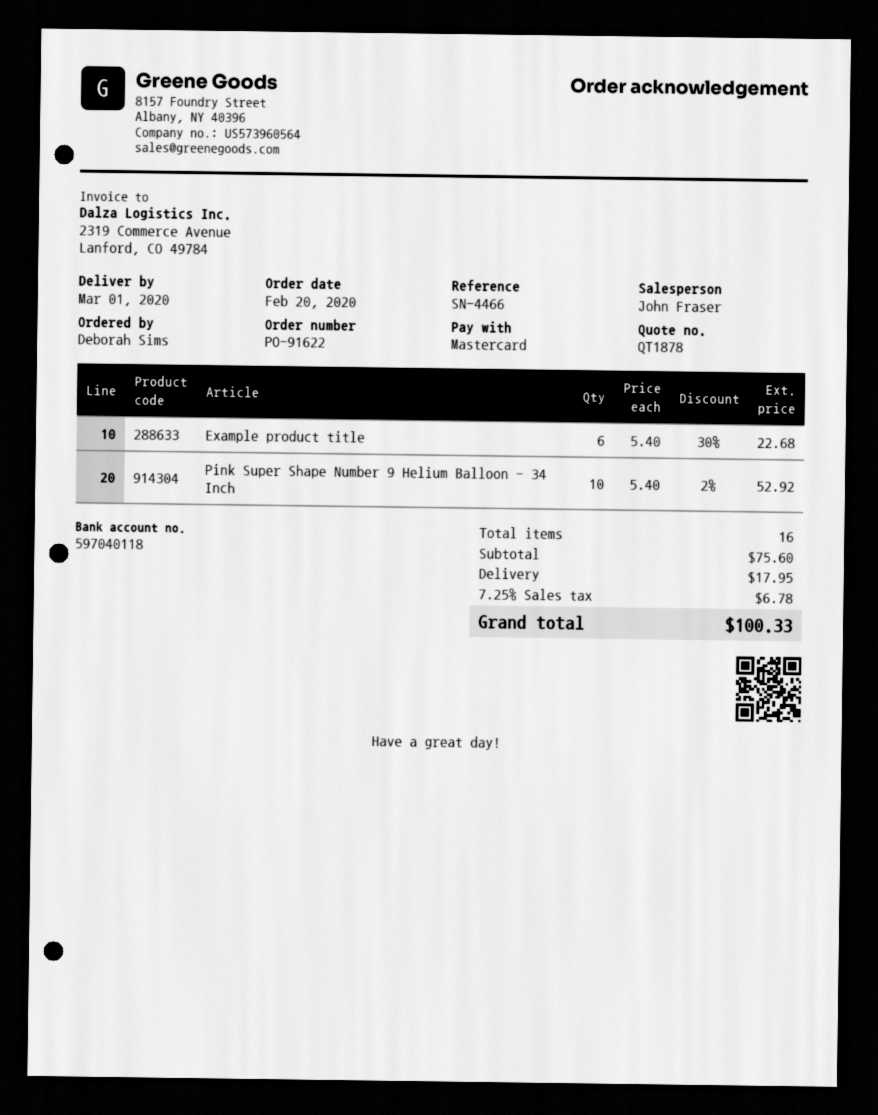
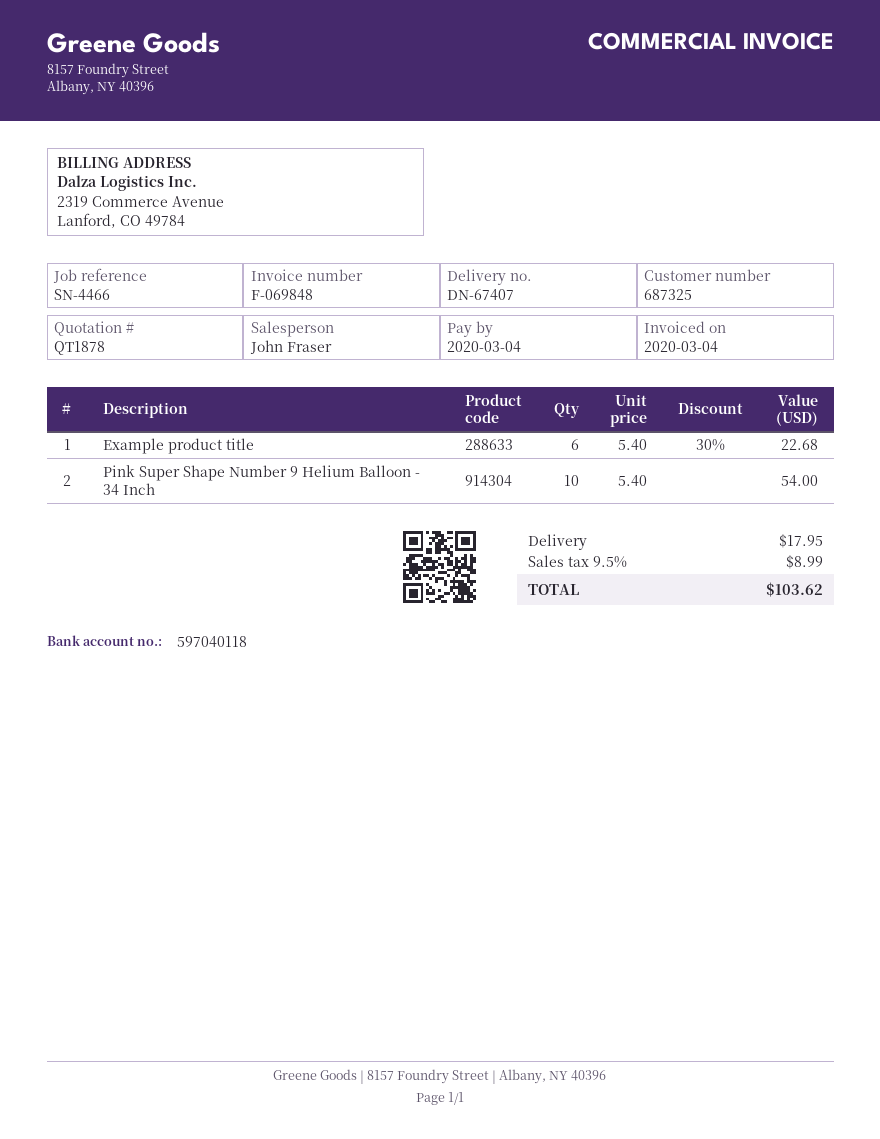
Pink Super Shape Number 9 Helium Balloon - 34 Inch: 10 x 5.40 - 2% = 52.92 -> 10 x 5.40 = 54.00
tax: 7.25% = 6.78 -> 9.5% = 8.99
total: 100.33 -> 103.62

